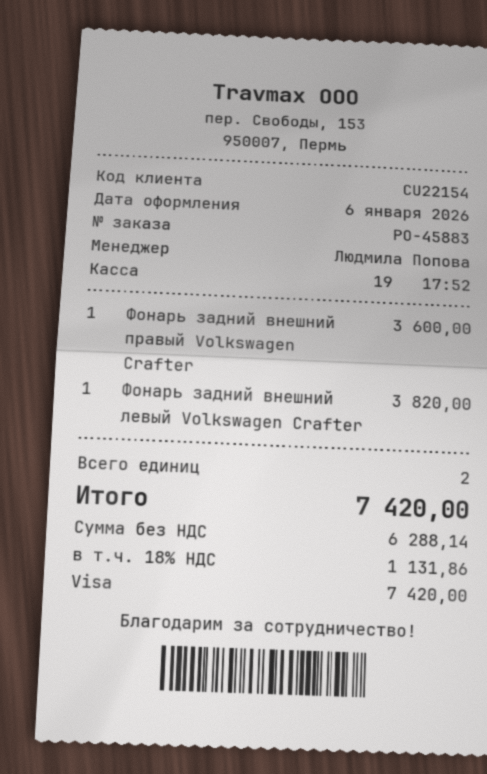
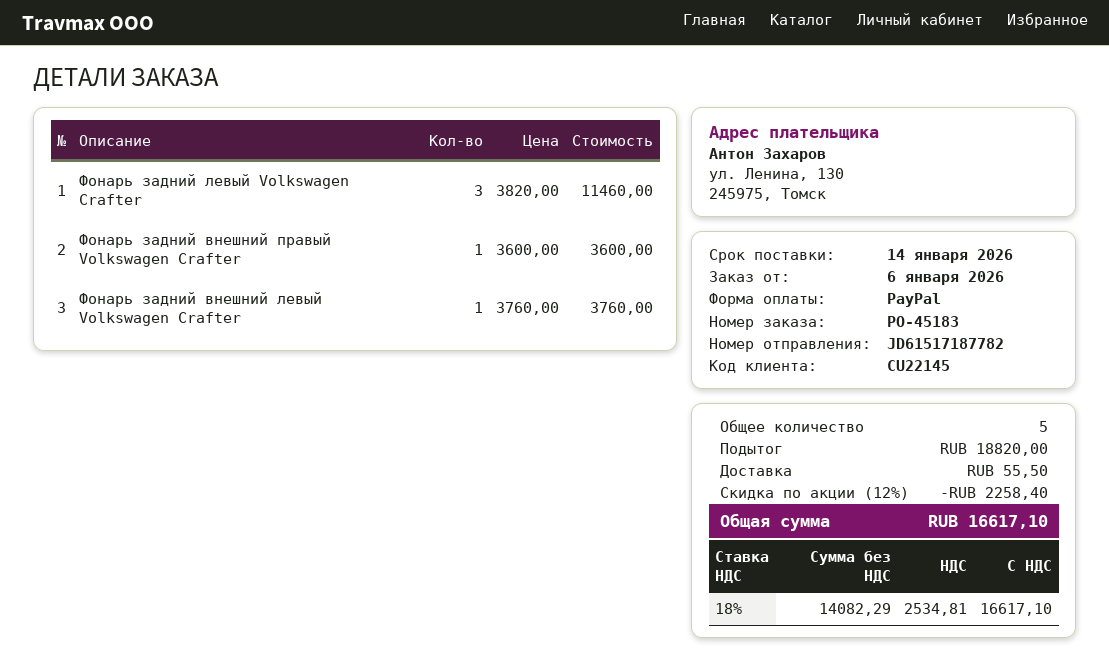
order number: PO-45883 -> PO-45183
customer number: CU22154 -> CU22145
payment method: Visa -> PayPal
Фонарь задний внешний левый Volkswagen Crafter: 1 x 3820.00 = 3820.00 -> 1 x 3760.00 = 3760.00
Фонарь задний левый Volkswagen Crafter: none -> 3 x 3820.00 = 11460.00
total quantity: 2 -> 5
discount: none -> 12% = 2258.40
shipping: none -> 55.50
net: 6288.14 -> 14082.29
tax: 18% = 1131.86 -> 18% = 2534.81
total: 7420.00 -> 16617.10

